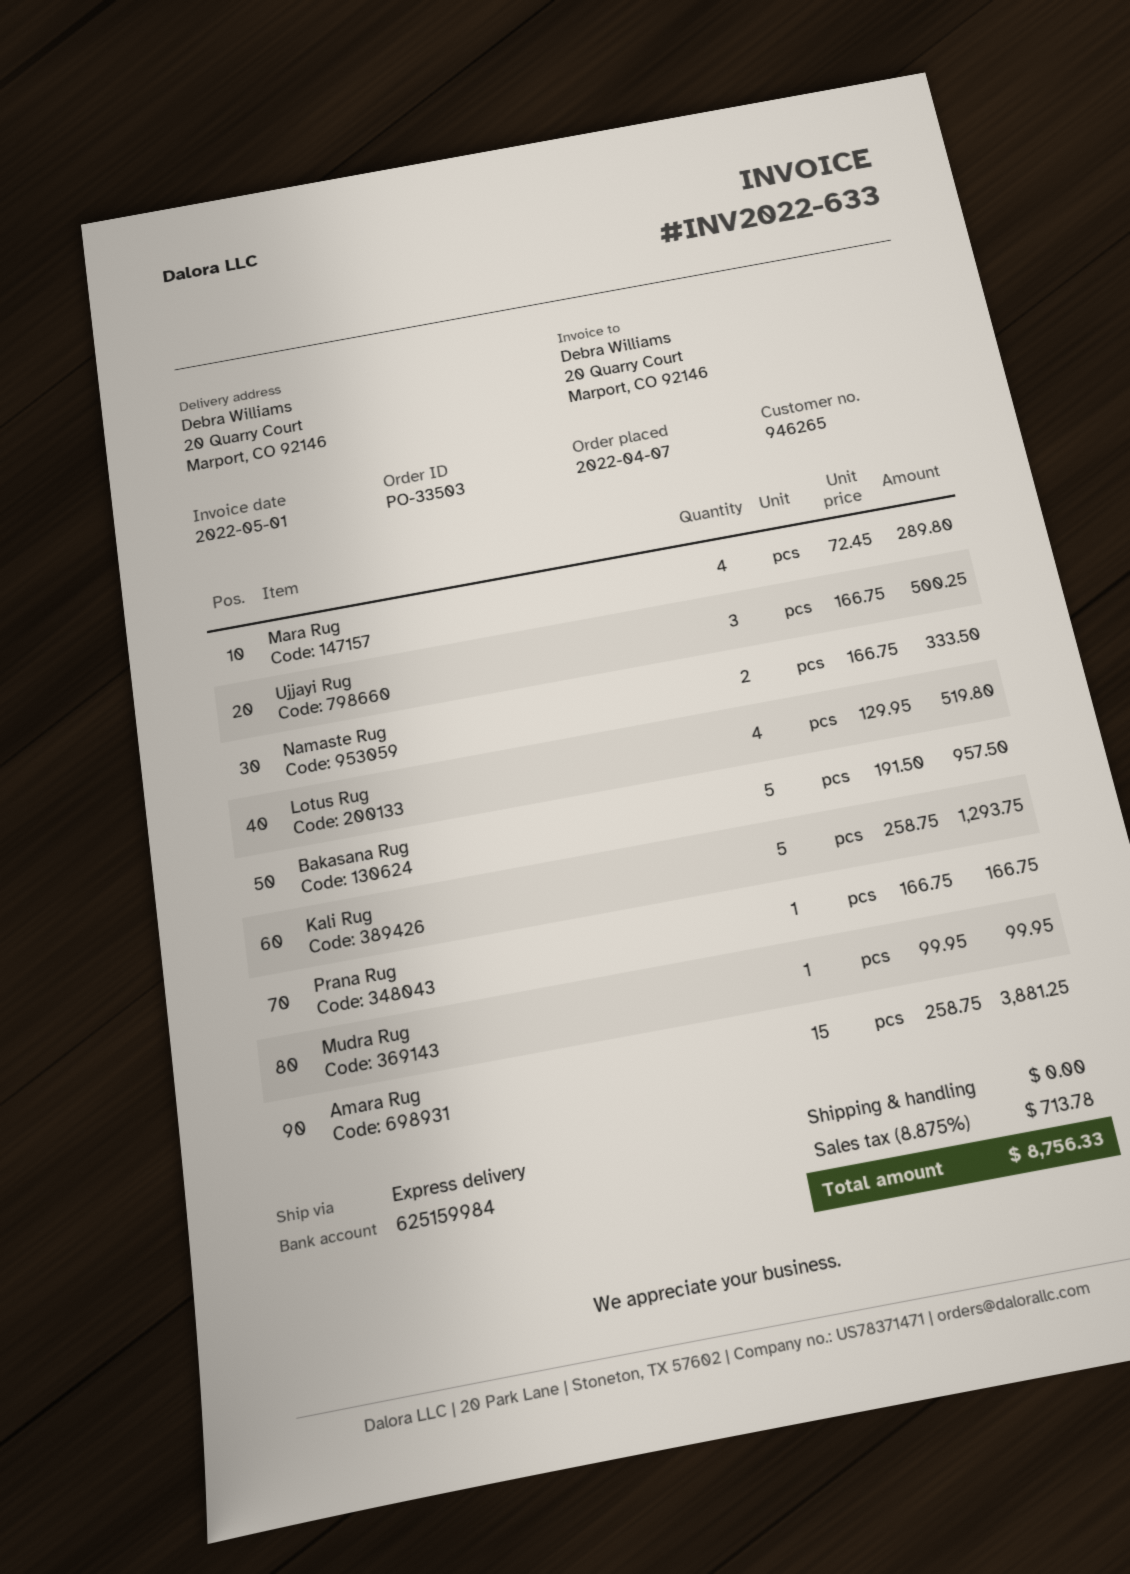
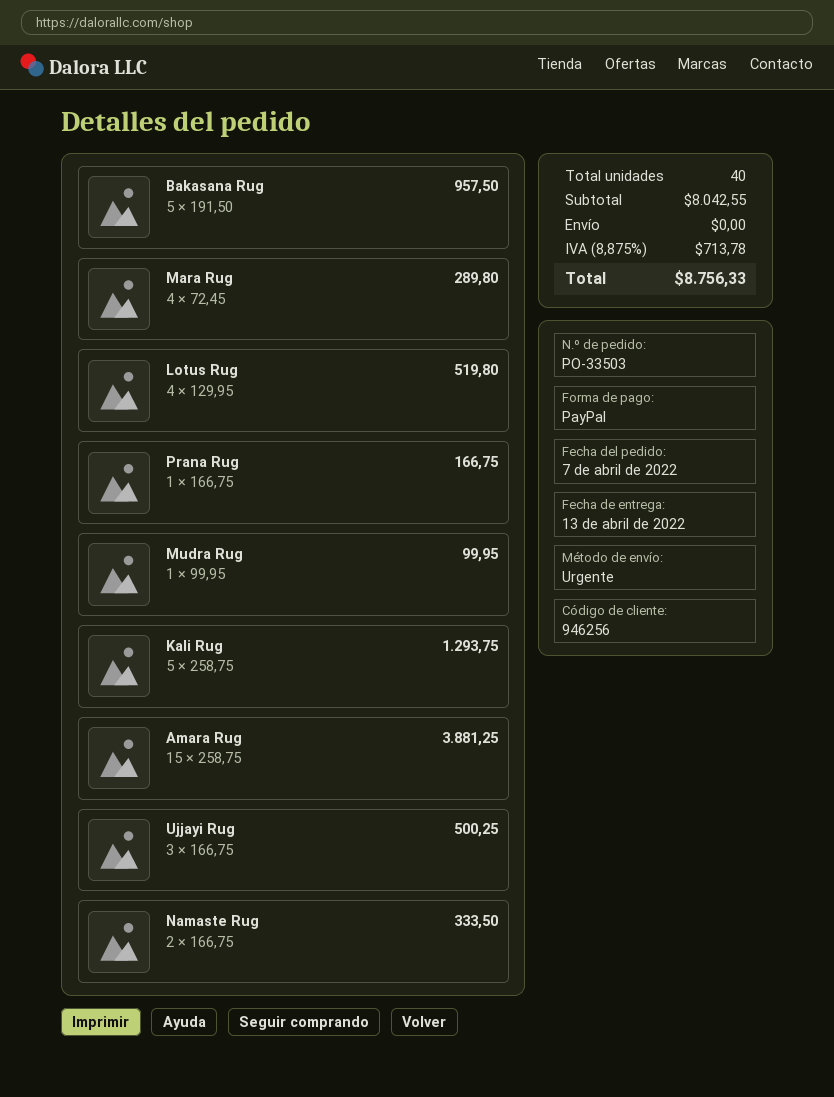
customer number: 946265 -> 946256

